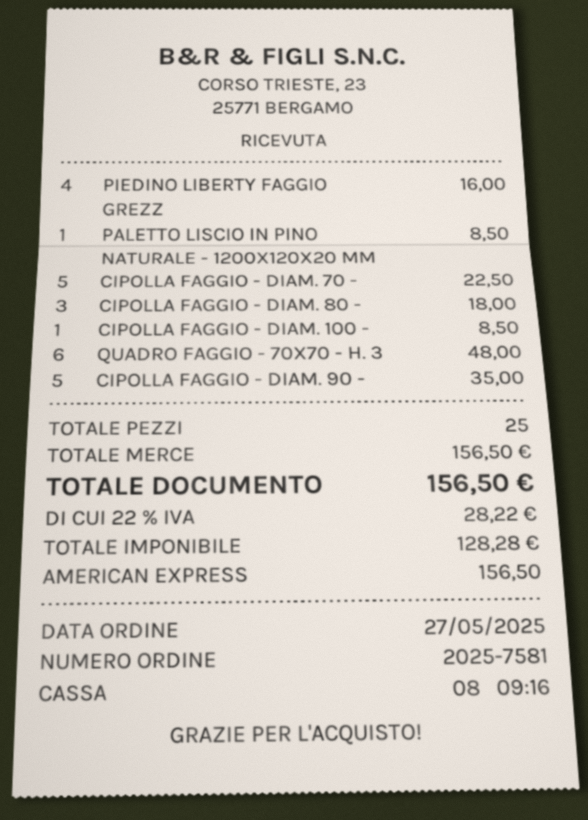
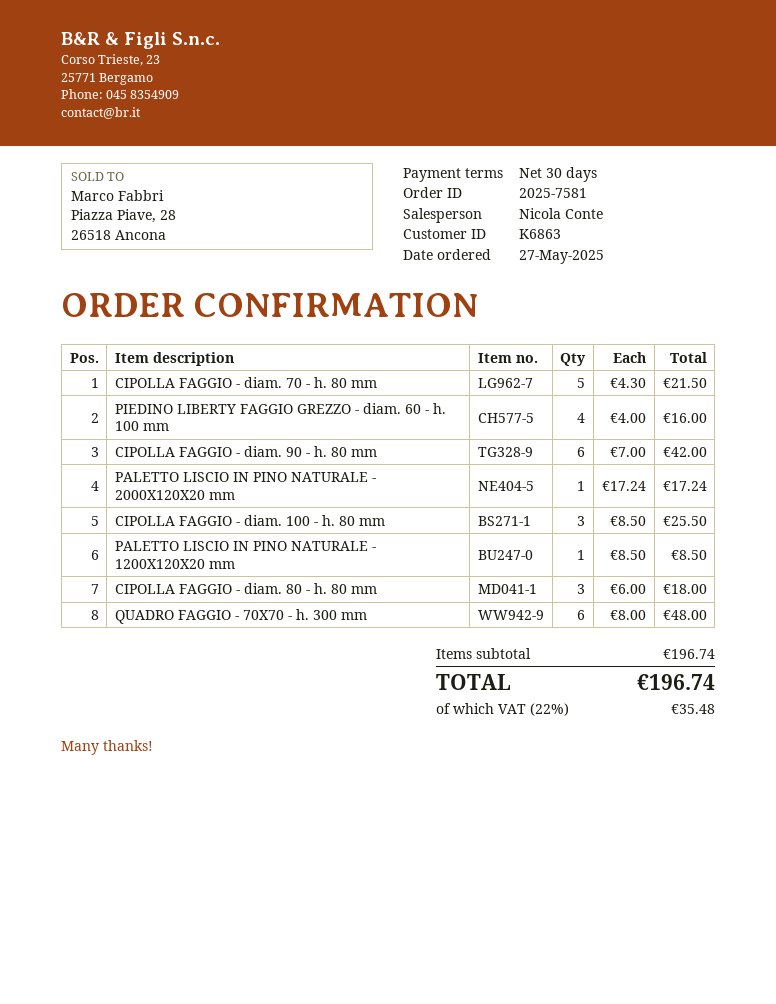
CIPOLLA FAGGIO - DIAM. 70 -: 5 for 22.50 -> 5 for 21.50
CIPOLLA FAGGIO - DIAM. 100 -: 1 for 8.50 -> 3 for 25.50
CIPOLLA FAGGIO - DIAM. 90 -: 5 for 35.00 -> 6 for 42.00
PALETTO LISCIO IN PINO NATURALE - 2000X120X20 mm: none -> 1 for 17.24
subtotal: 156.50 -> 196.74
tax: 22% = 28.22 -> 22% = 35.48
total: 156.50 -> 196.74

